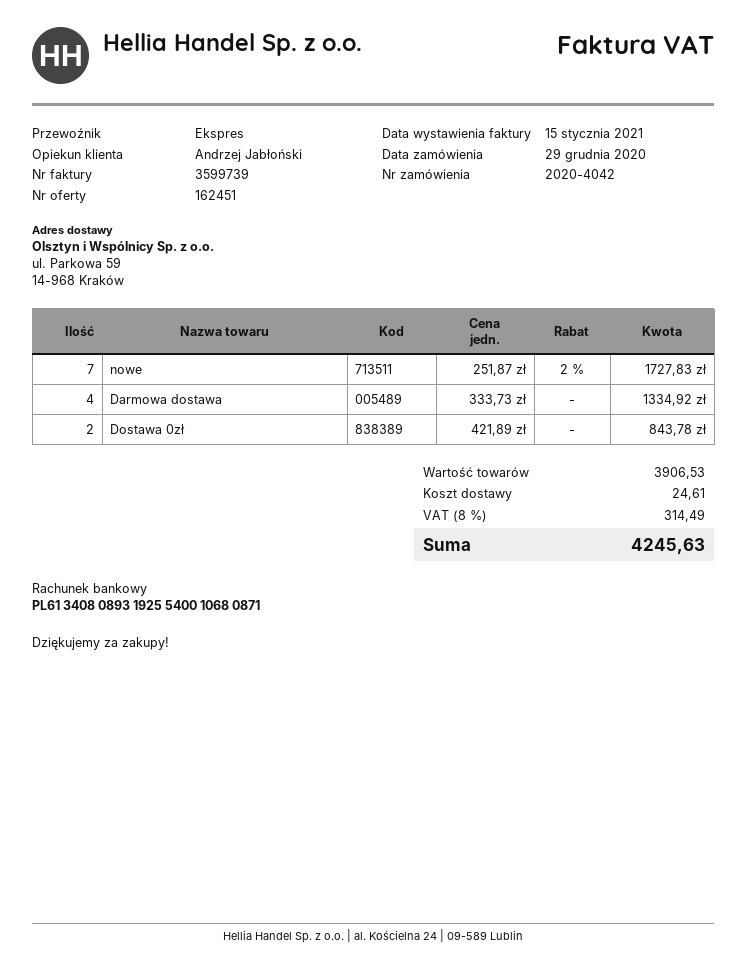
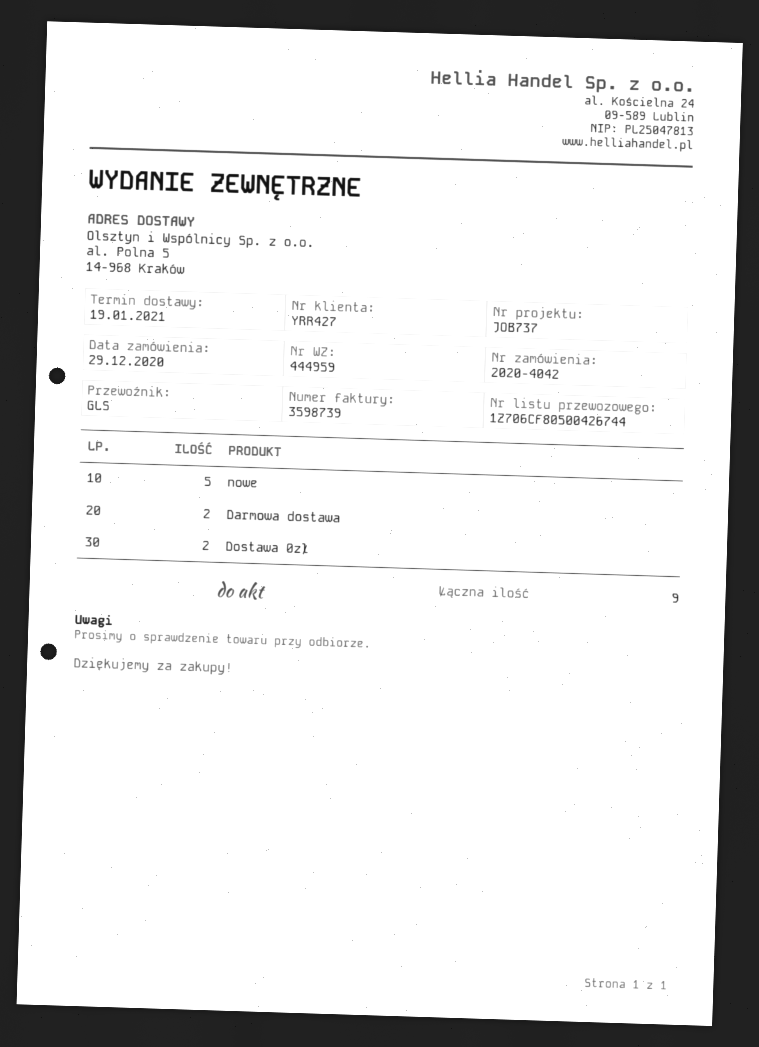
invoice number: 3599739 -> 3598739
shipping method: express -> GLS
ship to: ul. Parkowa 59, 14-968 Kraków -> al. Polna 5, 14-968 Kraków
nowe: 7 -> 5
Darmowa dostawa: 4 -> 2

